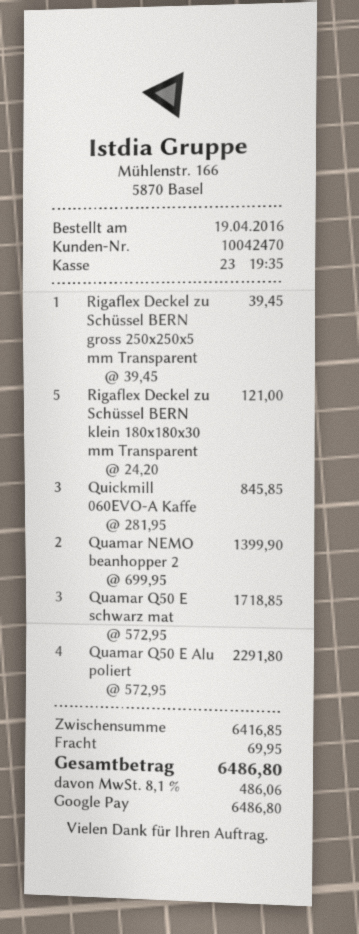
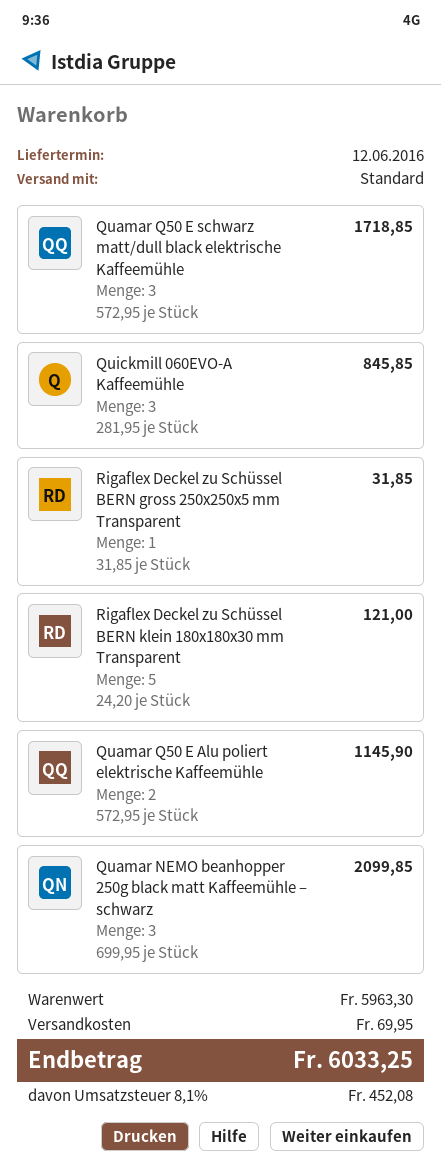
Rigaflex Deckel zu Schüssel BERN gross 250x250x5 mm Transparent: 1 x 39.45 = 39.45 -> 1 x 31.85 = 31.85
Quamar NEMO beanhopper 2: 2 x 699.95 = 1399.90 -> 3 x 699.95 = 2099.85
Quamar Q50 E Alu poliert: 4 x 572.95 = 2291.80 -> 2 x 572.95 = 1145.90
subtotal: 6416.85 -> 5963.30
tax: 8.1% = 486.06 -> 8.1% = 452.08
total: 6486.80 -> 6033.25

